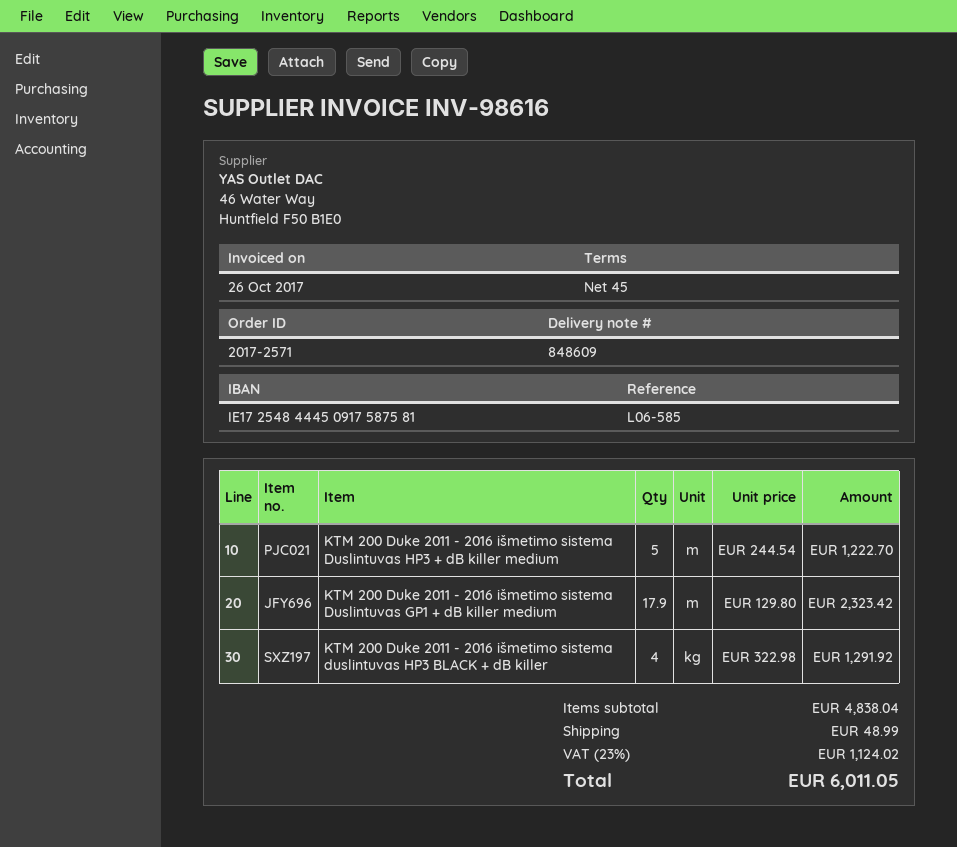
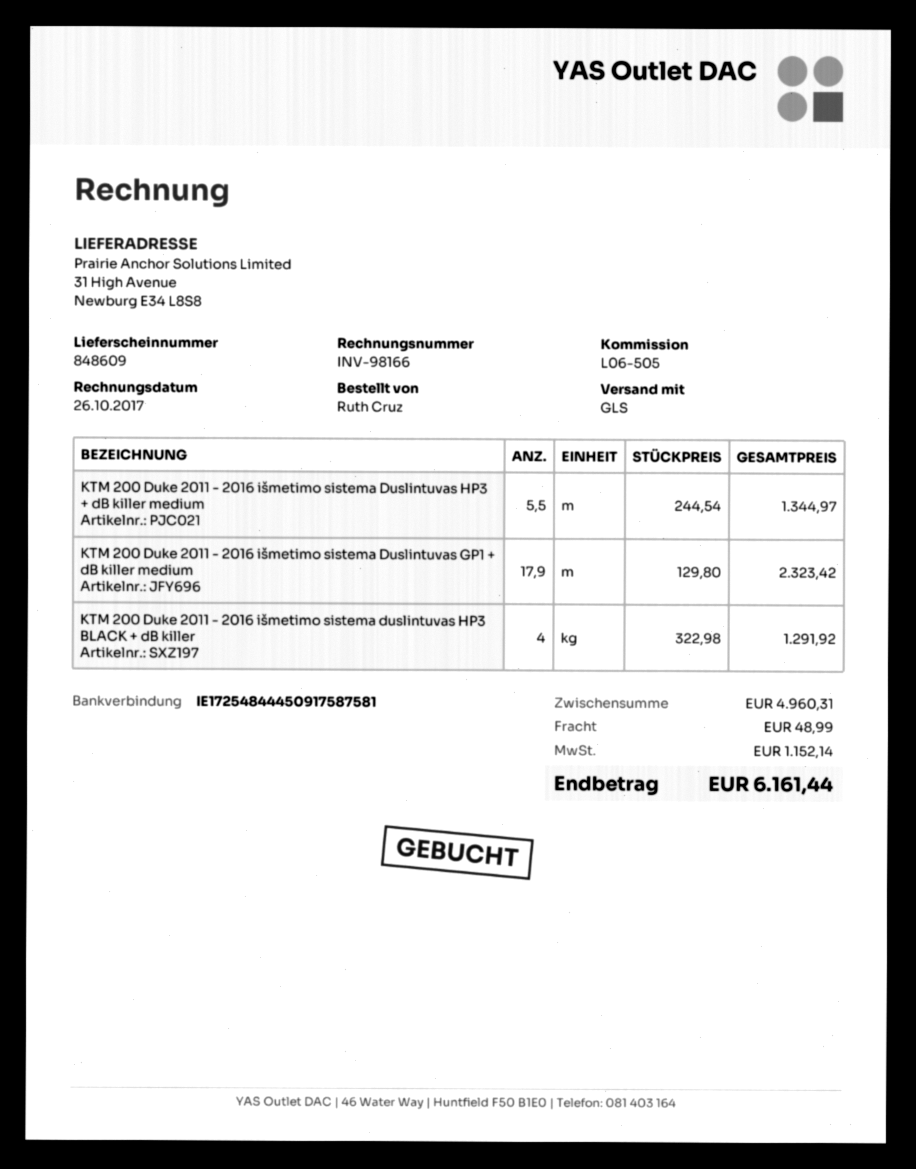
invoice number: INV-98616 -> INV-98166
reference: L06-585 -> L06-505
KTM 200 Duke 2011 - 2016 išmetimo sistema Duslintuvas HP3 + dB killer medium: 5 x 244.54 = 1222.70 -> 5.5 x 244.54 = 1344.97
subtotal: 4838.04 -> 4960.31
tax: 1124.02 -> 1152.14
total: 6011.05 -> 6161.44

